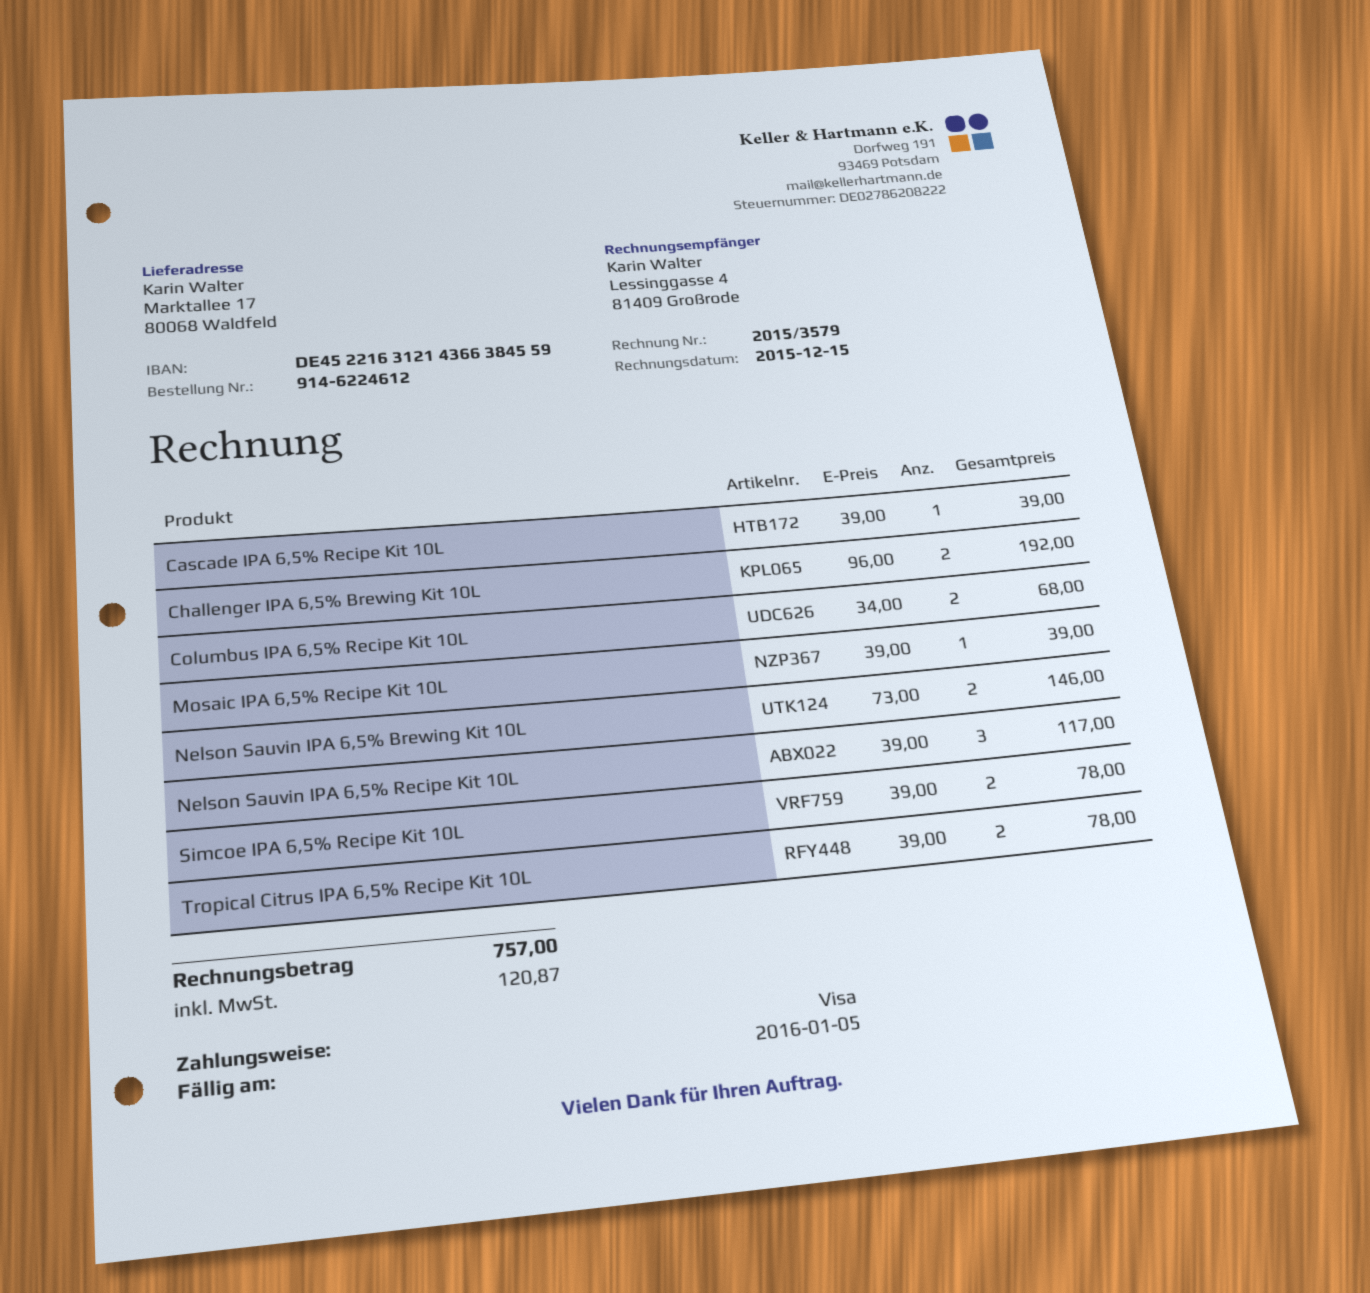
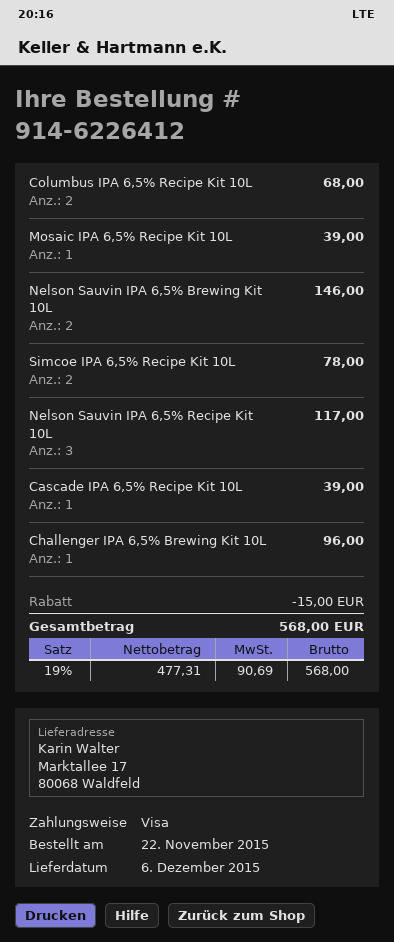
order number: 914-6224612 -> 914-6226412
Challenger IPA 6,5% Brewing Kit 10L: 2 for 192.00 -> 1 for 96.00
Tropical Citrus IPA 6,5% Recipe Kit 10L: 2 for 78.00 -> none
discount: none -> 15.00
tax: 120.87 -> 90.69
total: 757.00 -> 568.00

